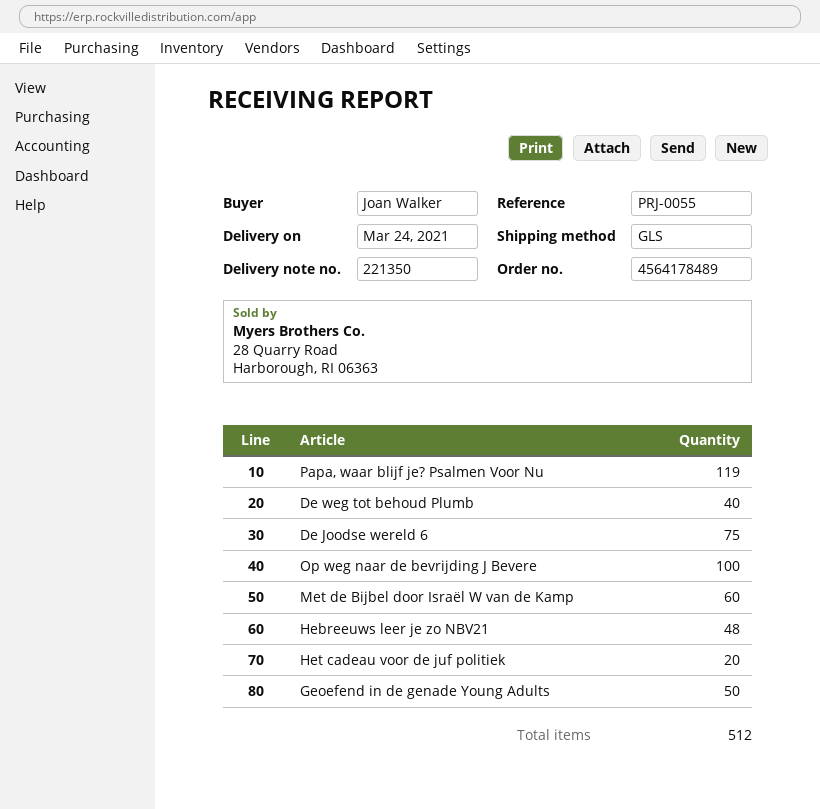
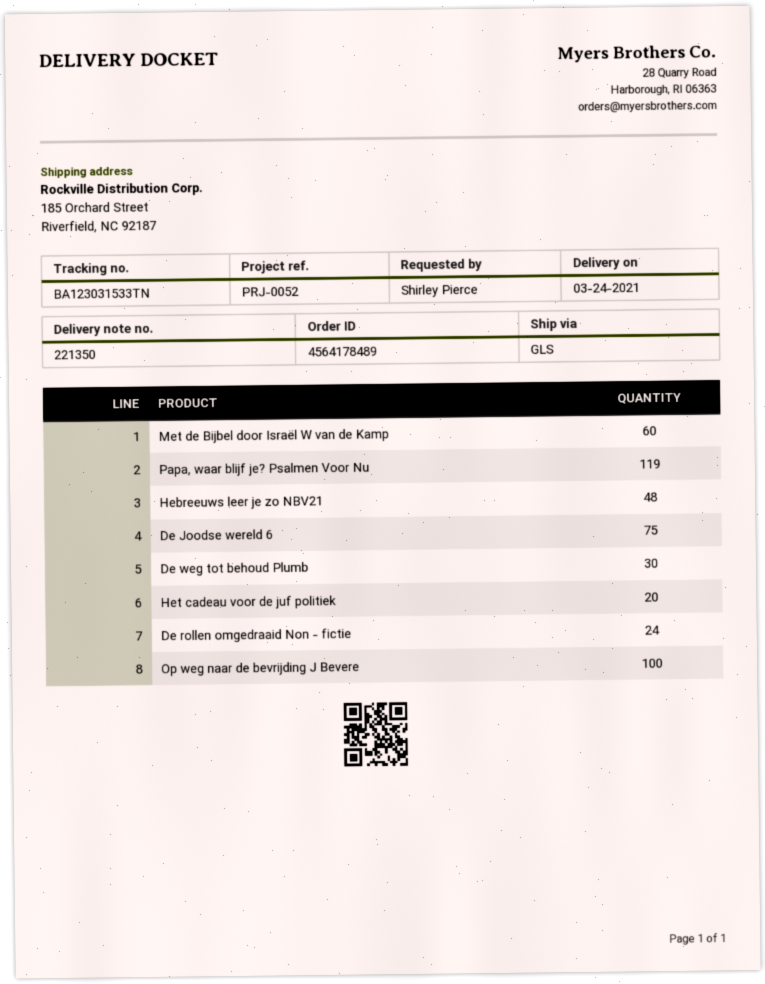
reference: PRJ-0055 -> PRJ-0052
ordered by: Joan Walker -> Shirley Pierce
De weg tot behoud Plumb: 40 -> 30
Geoefend in de genade Young Adults: 50 -> none
De rollen omgedraaid Non - fictie: none -> 24

